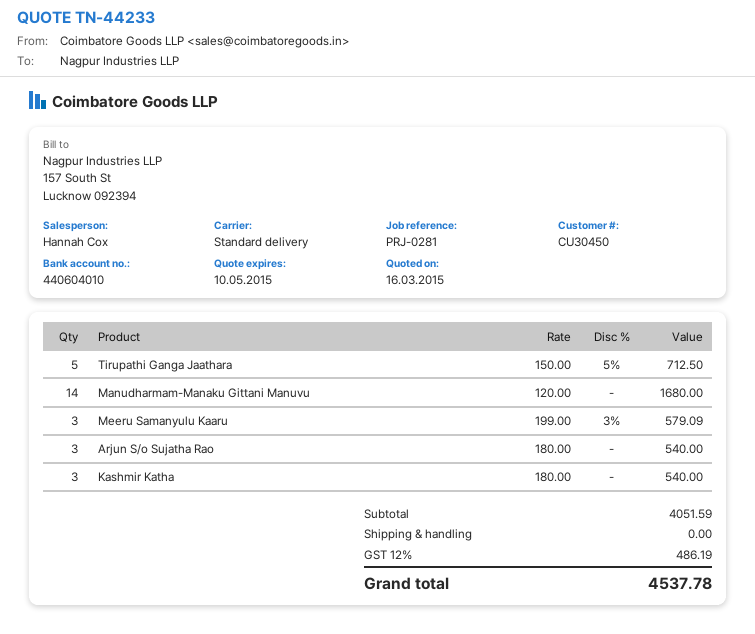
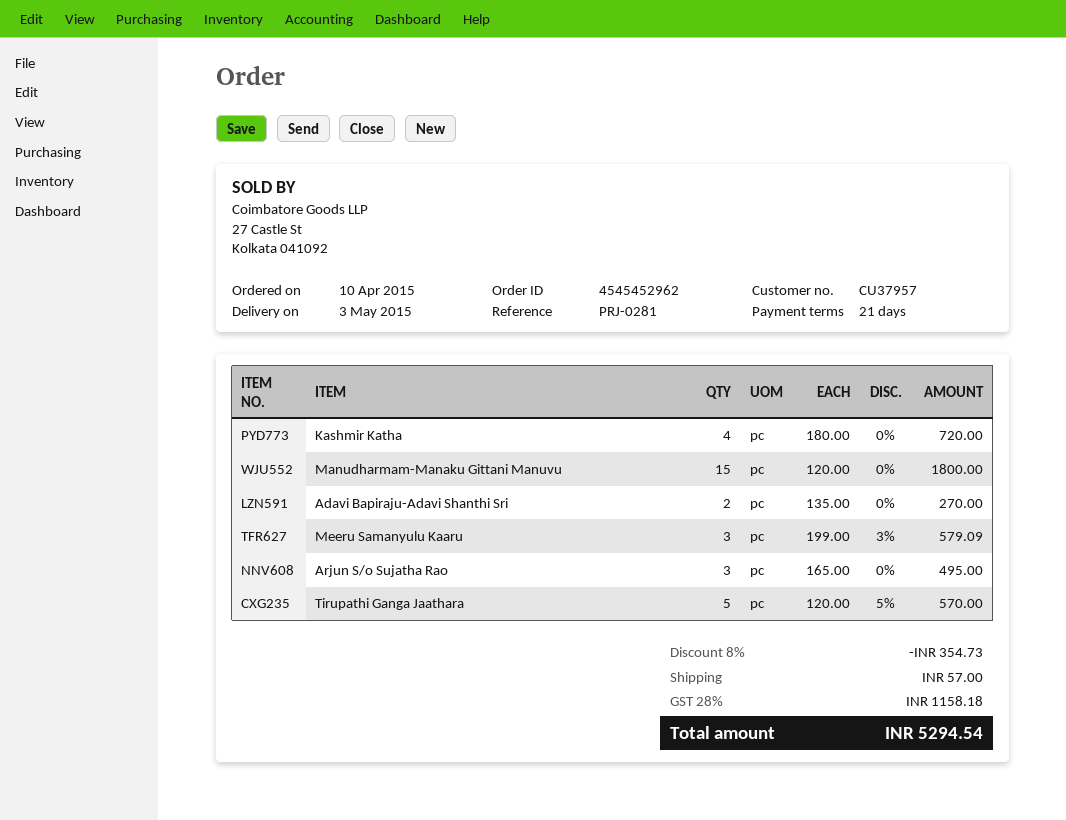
customer number: CU30450 -> CU37957
Tirupathi Ganga Jaathara: 5 x 150.00 - 5% = 712.50 -> 5 x 120.00 - 5% = 570.00
Manudharmam-Manaku Gittani Manuvu: 14 x 120.00 = 1680.00 -> 15 x 120.00 = 1800.00
Arjun S/o Sujatha Rao: 3 x 180.00 = 540.00 -> 3 x 165.00 = 495.00
Kashmir Katha: 3 x 180.00 = 540.00 -> 4 x 180.00 = 720.00
Adavi Bapiraju-Adavi Shanthi Sri: none -> 2 x 135.00 = 270.00
discount: none -> 8% = 354.73
shipping: 0.00 -> 57.00
tax: 12% = 486.19 -> 28% = 1158.18
total: 4537.78 -> 5294.54

